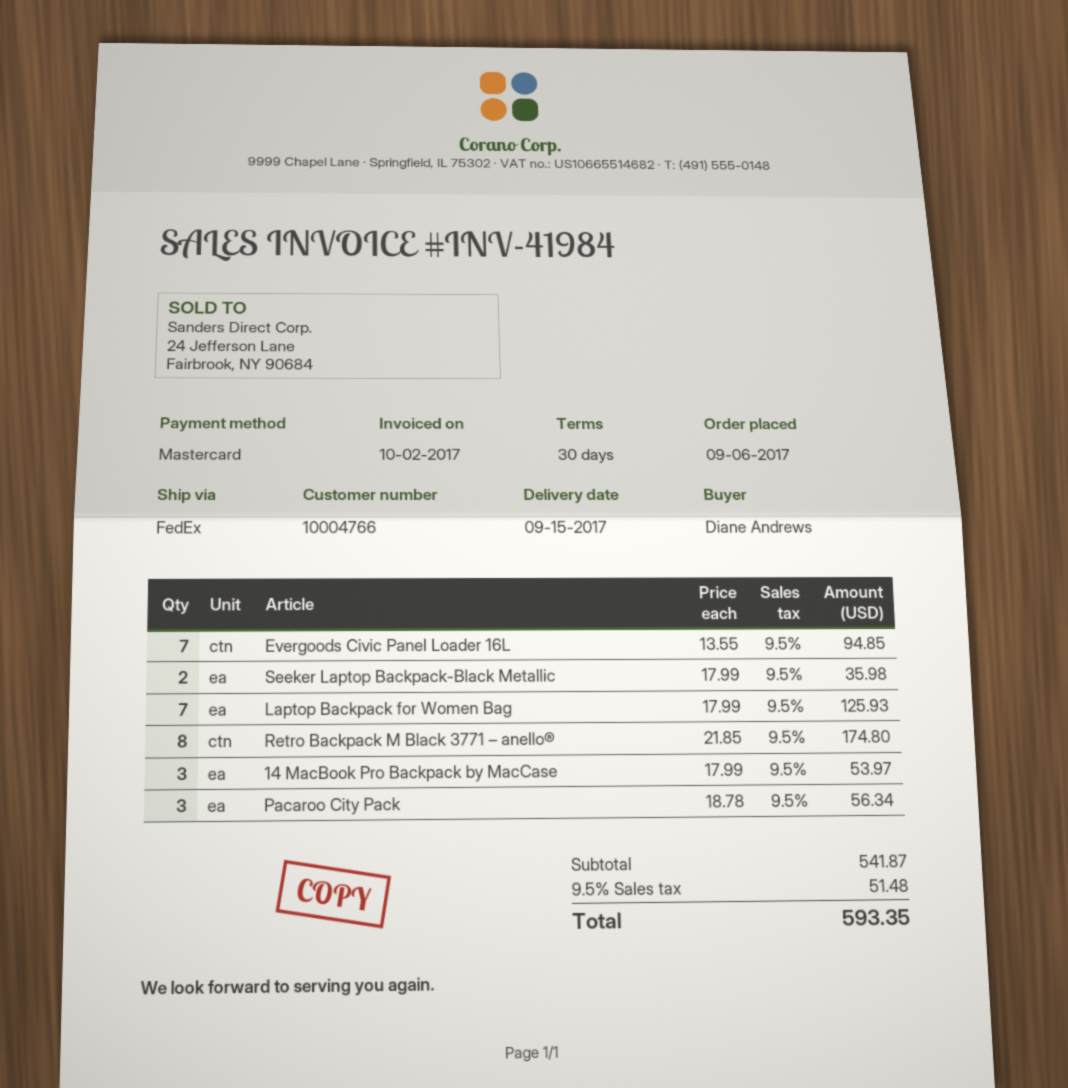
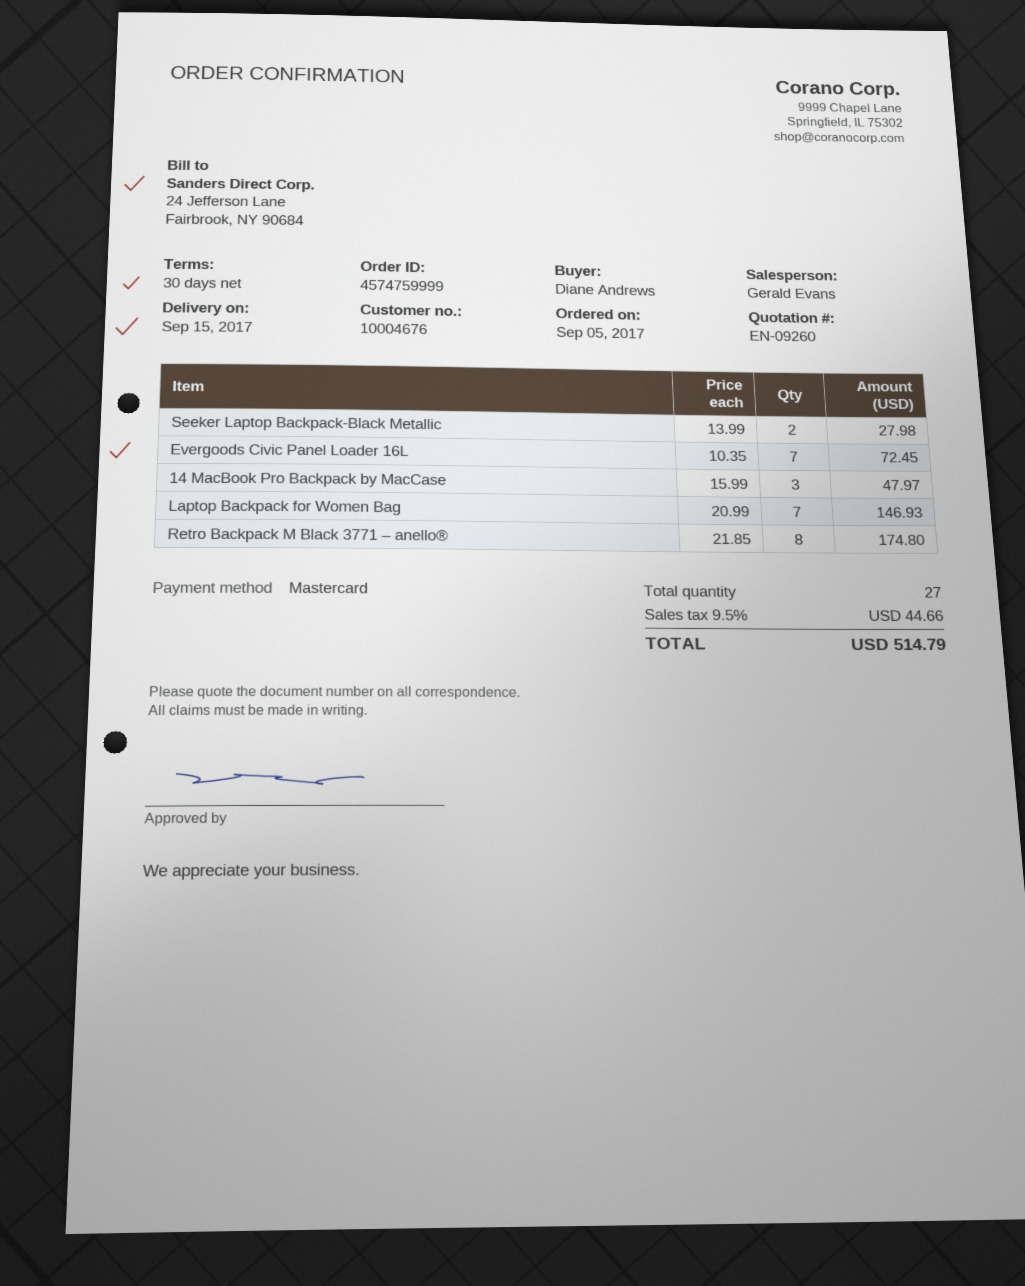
order date: 2017-09-06 -> 2017-09-05
customer number: 10004766 -> 10004676
Evergoods Civic Panel Loader 16L: 7 x 13.55 = 94.85 -> 7 x 10.35 = 72.45
Seeker Laptop Backpack-Black Metallic: 2 x 17.99 = 35.98 -> 2 x 13.99 = 27.98
Laptop Backpack for Women Bag: 7 x 17.99 = 125.93 -> 7 x 20.99 = 146.93
14 MacBook Pro Backpack by MacCase: 3 x 17.99 = 53.97 -> 3 x 15.99 = 47.97
Pacaroo City Pack: 3 x 18.78 = 56.34 -> none
tax: 9.5% = 51.48 -> 9.5% = 44.66
total: 593.35 -> 514.79

